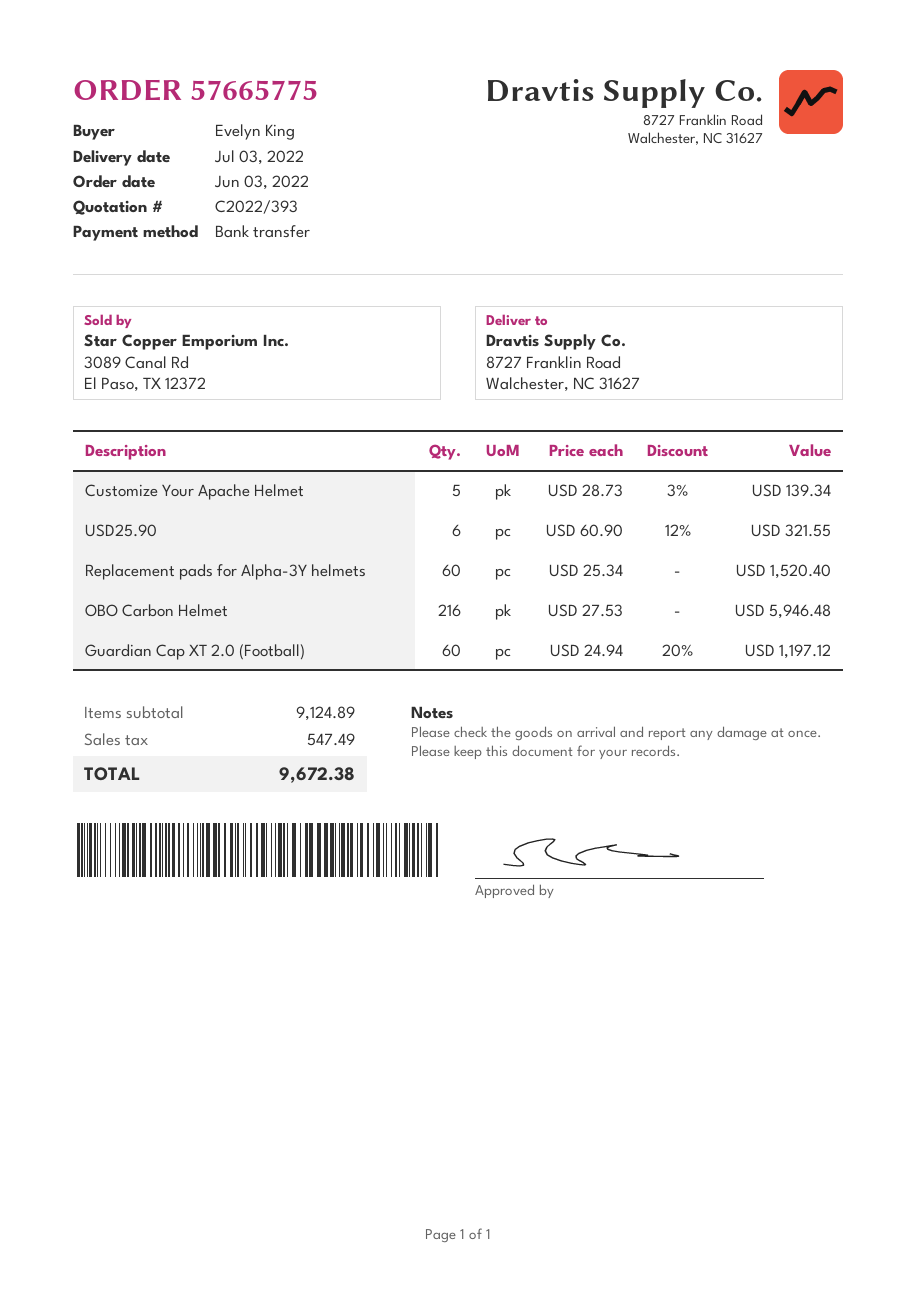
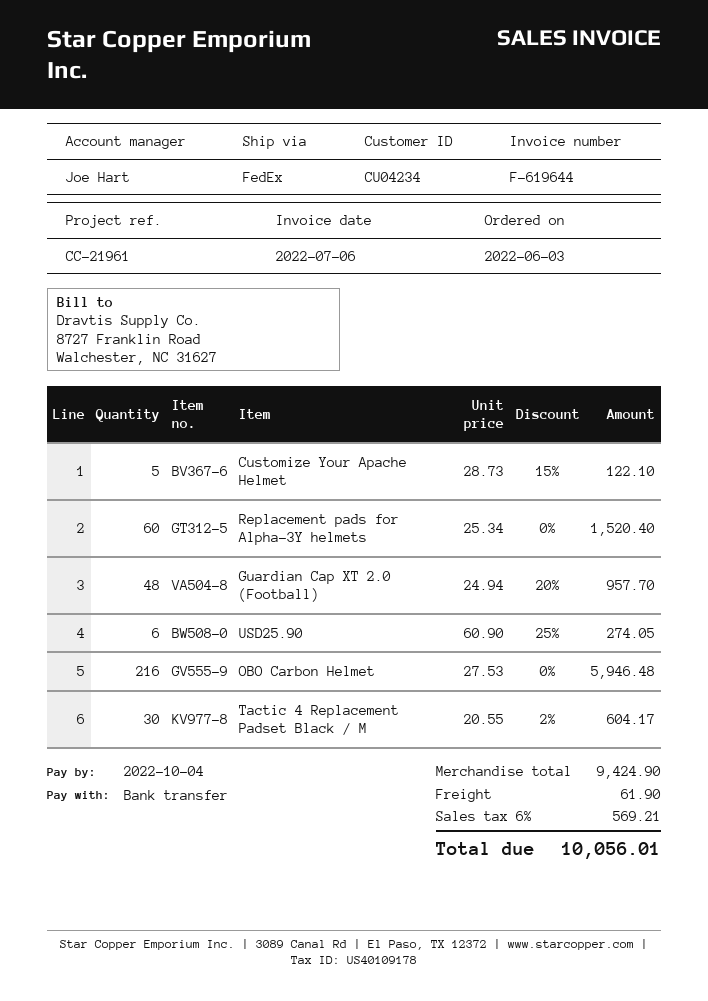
Customize Your Apache Helmet: 5 x 28.73 - 3% = 139.34 -> 5 x 28.73 - 15% = 122.10
USD25.90: 6 x 60.90 - 12% = 321.55 -> 6 x 60.90 - 25% = 274.05
Guardian Cap XT 2.0 (Football): 60 x 24.94 - 20% = 1197.12 -> 48 x 24.94 - 20% = 957.70
Tactic 4 Replacement Padset Black / M: none -> 30 x 20.55 - 2% = 604.17
subtotal: 9124.89 -> 9424.90
shipping: none -> 61.90
tax: 547.49 -> 569.21
total: 9672.38 -> 10056.01

